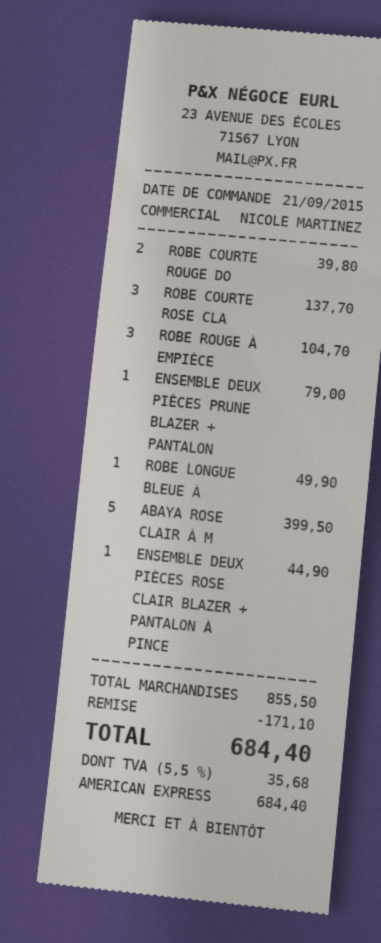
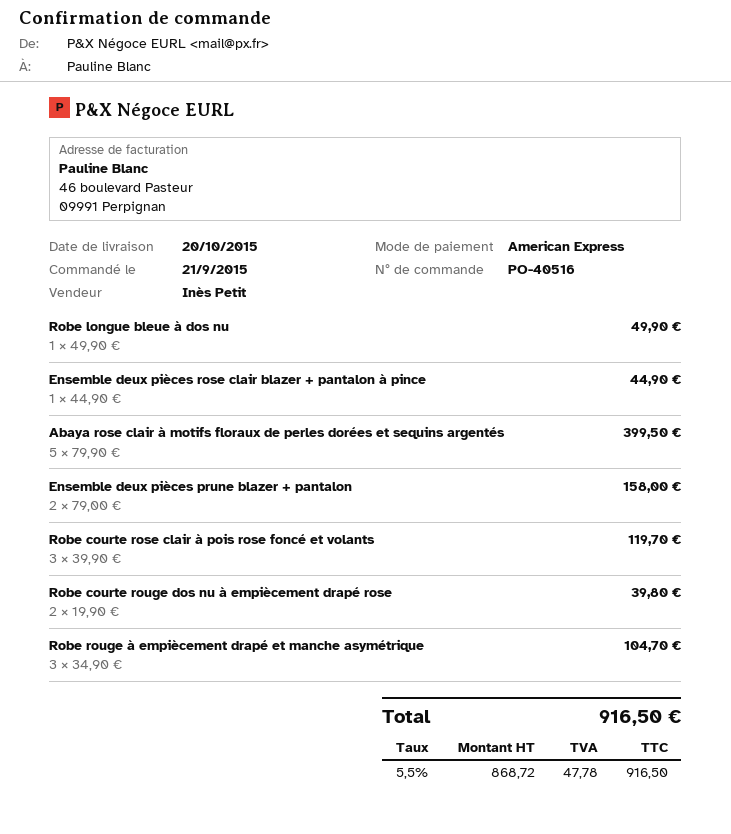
sales rep: NICOLE MARTINEZ -> Inès Petit
ROBE COURTE ROSE CLA: 3 for 137.70 -> 3 for 119.70
ENSEMBLE DEUX PIÈCES PRUNE BLAZER + PANTALON: 1 for 79.00 -> 2 for 158.00
discount: 171.10 -> none
tax: 5.5% = 35.68 -> 5.5% = 47.78
total: 684.40 -> 916.50

